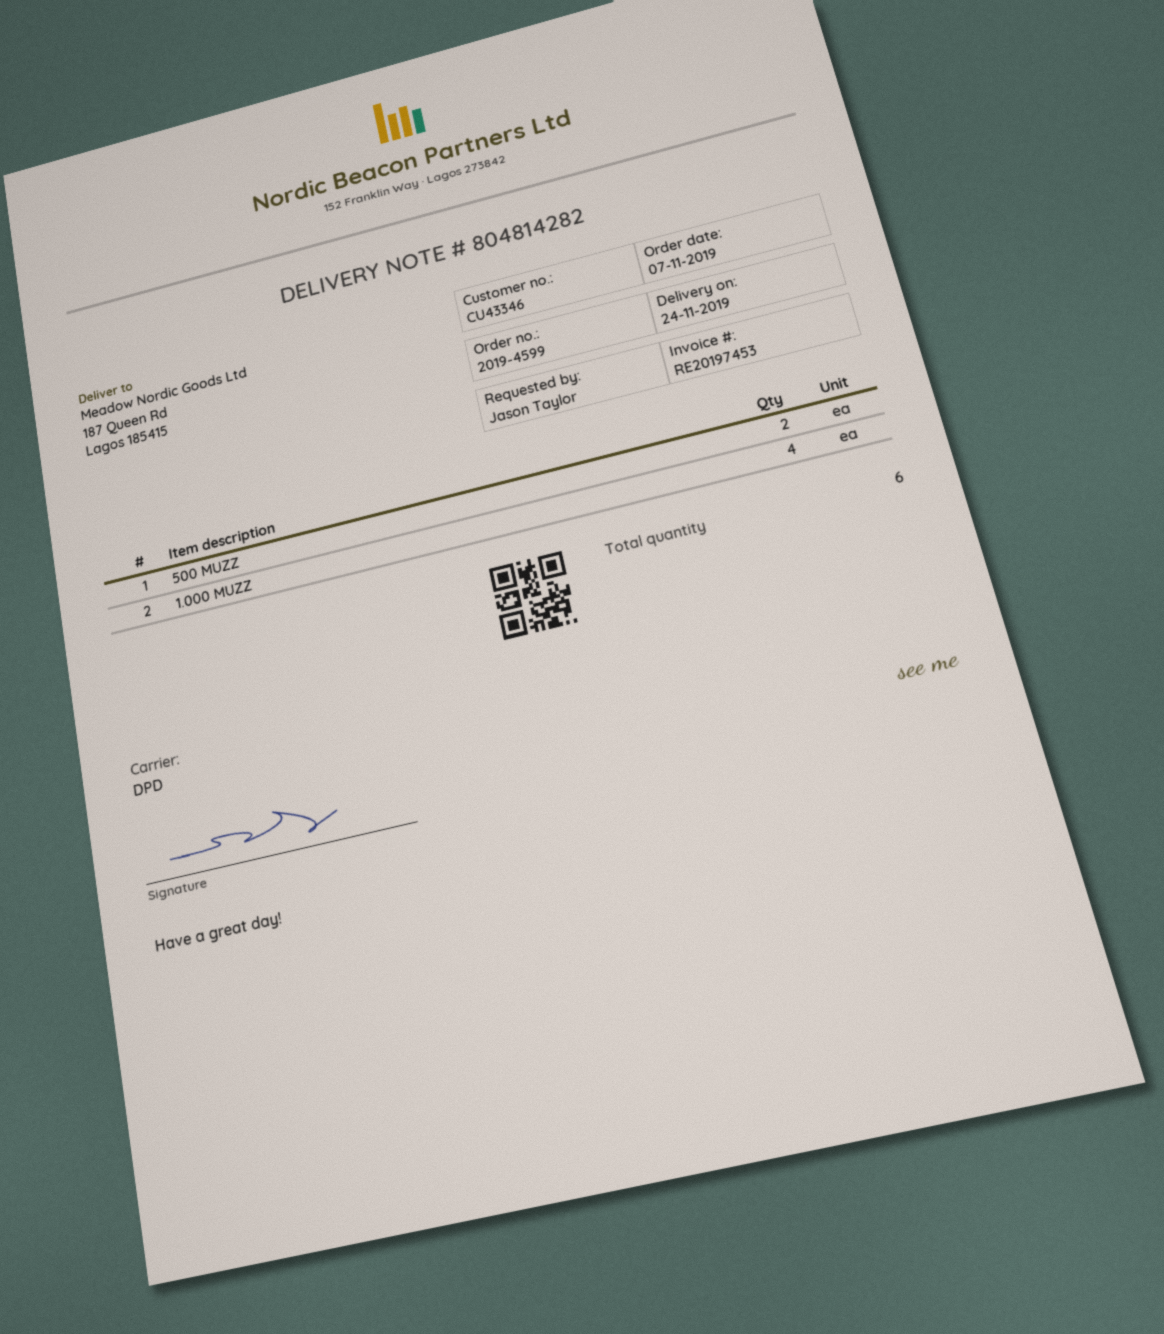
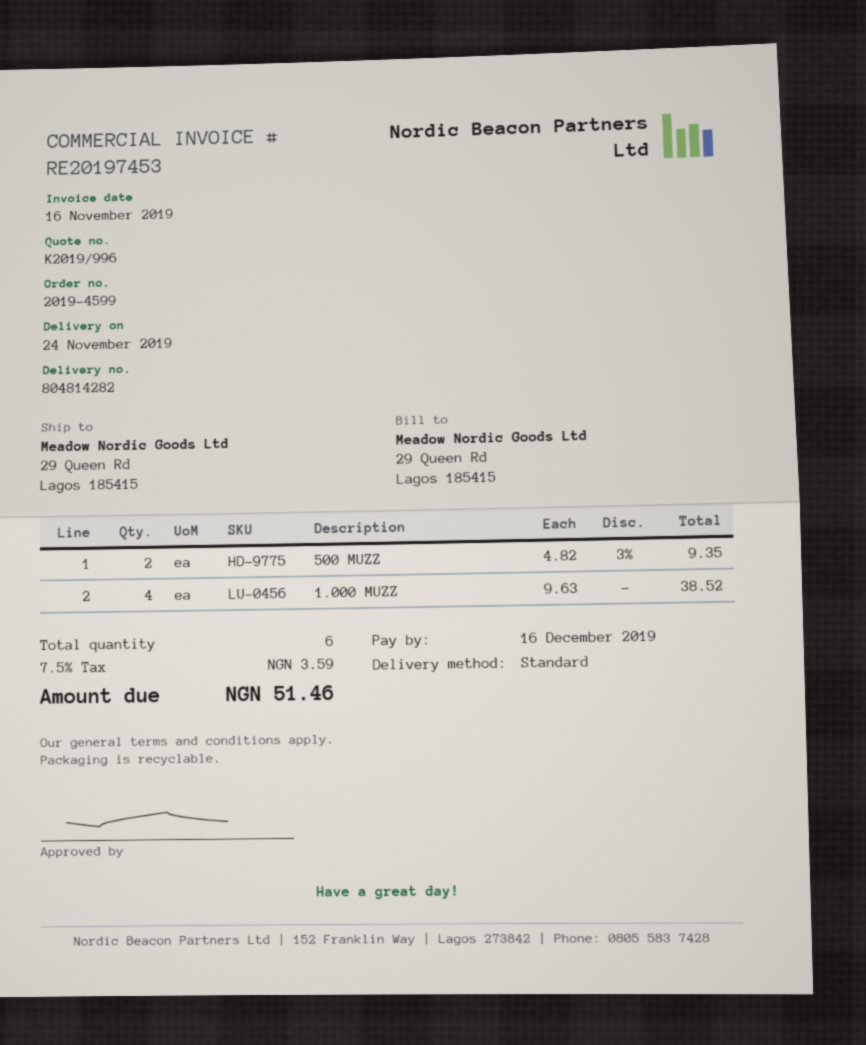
shipping method: DPD -> standard
ship to: 187 Queen Rd, Lagos 185415 -> 29 Queen Rd, Lagos 185415

